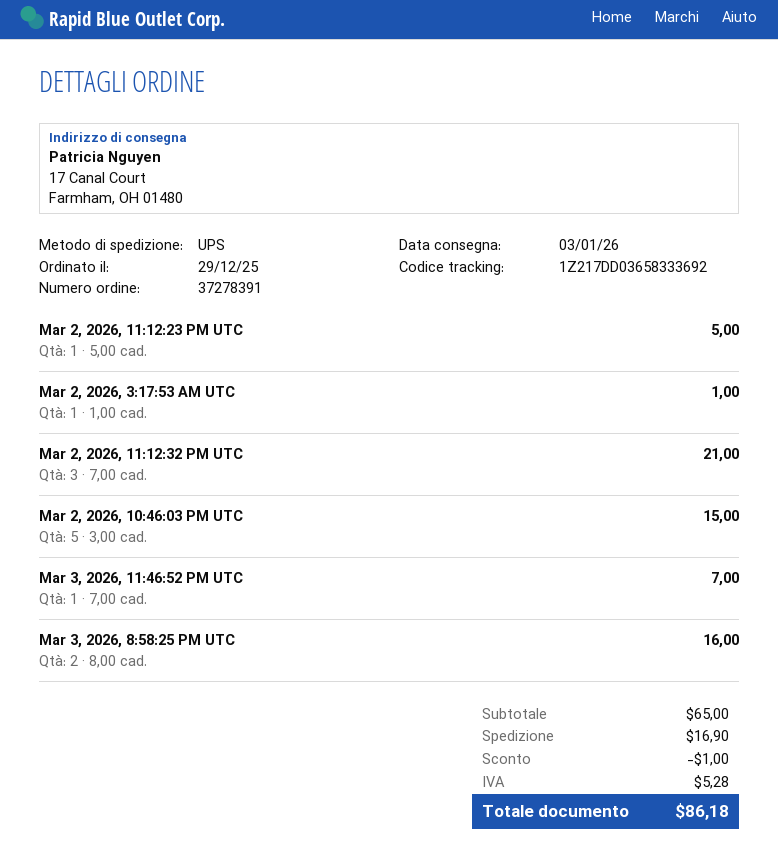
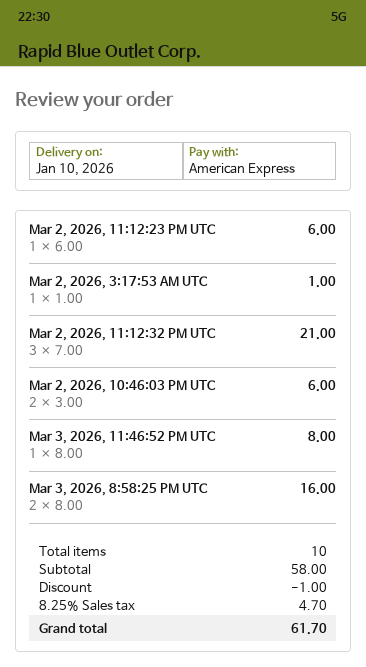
delivery date: 2026-01-03 -> 2026-01-10
Mar 2, 2026, 11:12:23 PM UTC: 1 x 5.00 = 5.00 -> 1 x 6.00 = 6.00
Mar 2, 2026, 10:46:03 PM UTC: 5 x 3.00 = 15.00 -> 2 x 3.00 = 6.00
Mar 3, 2026, 11:46:52 PM UTC: 1 x 7.00 = 7.00 -> 1 x 8.00 = 8.00
subtotal: 65.00 -> 58.00
shipping: 16.90 -> none
tax: 5.28 -> 4.70
total: 86.18 -> 61.70

